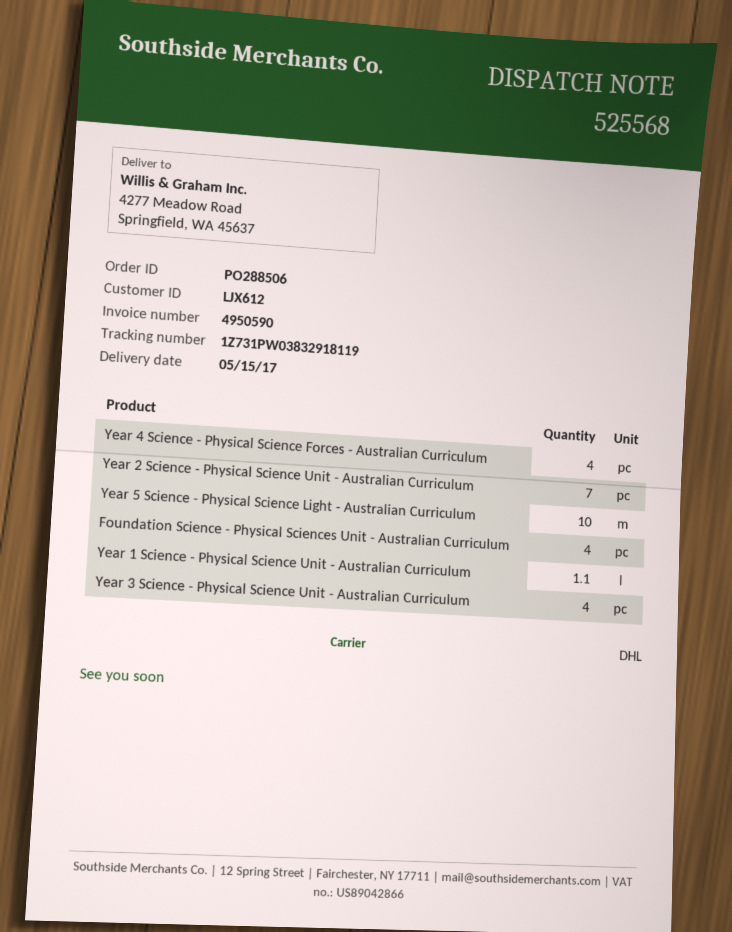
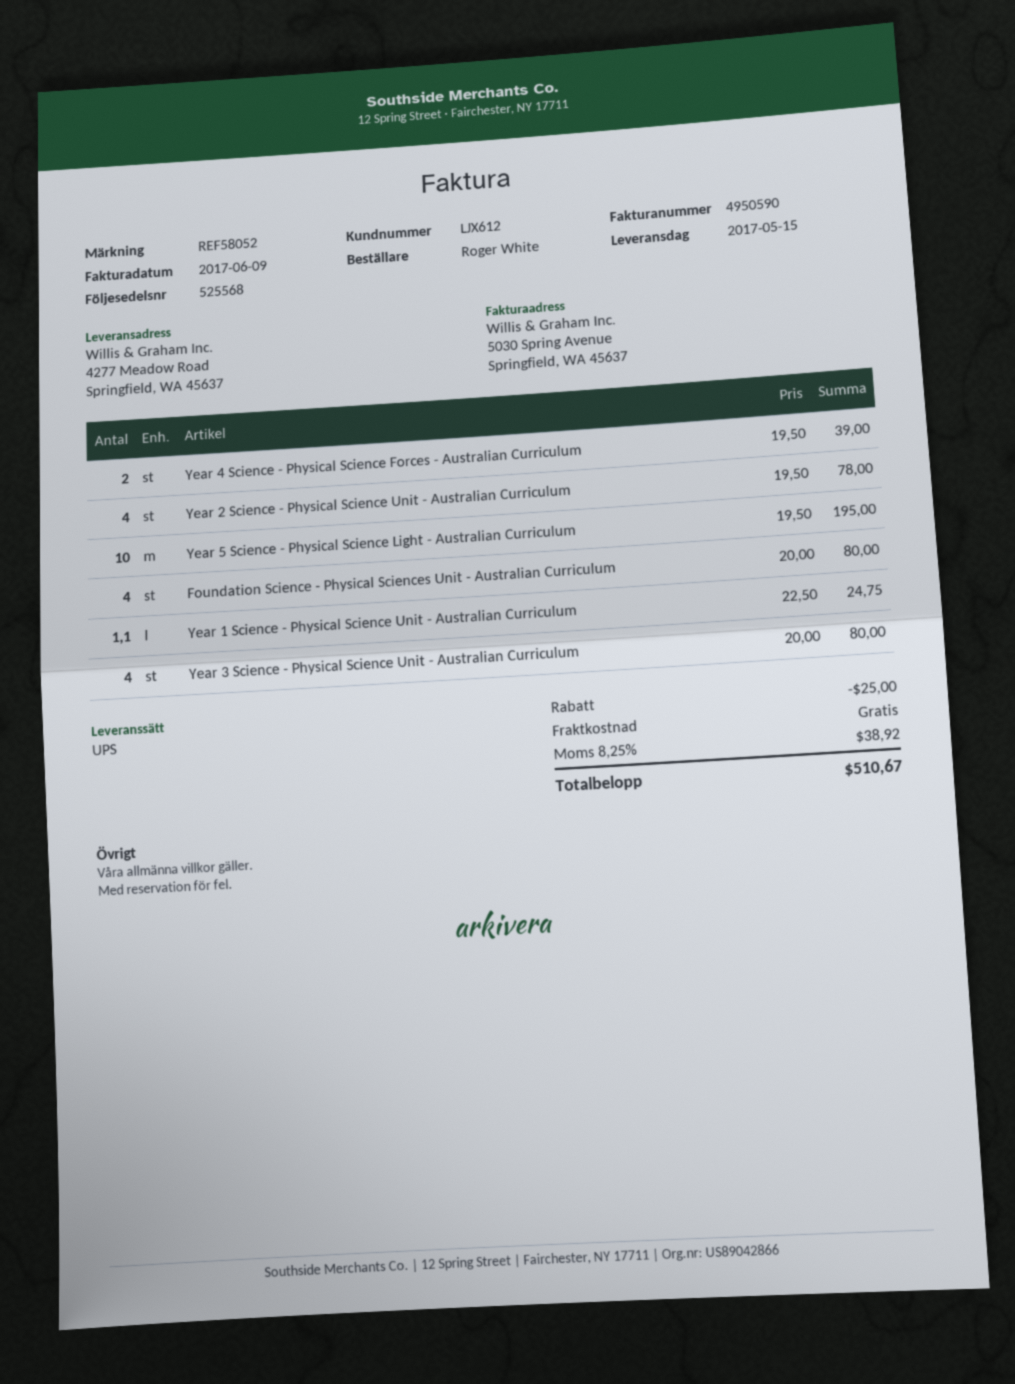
shipping method: DHL -> UPS
Year 4 Science - Physical Science Forces - Australian Curriculum: 4 -> 2
Year 2 Science - Physical Science Unit - Australian Curriculum: 7 -> 4

